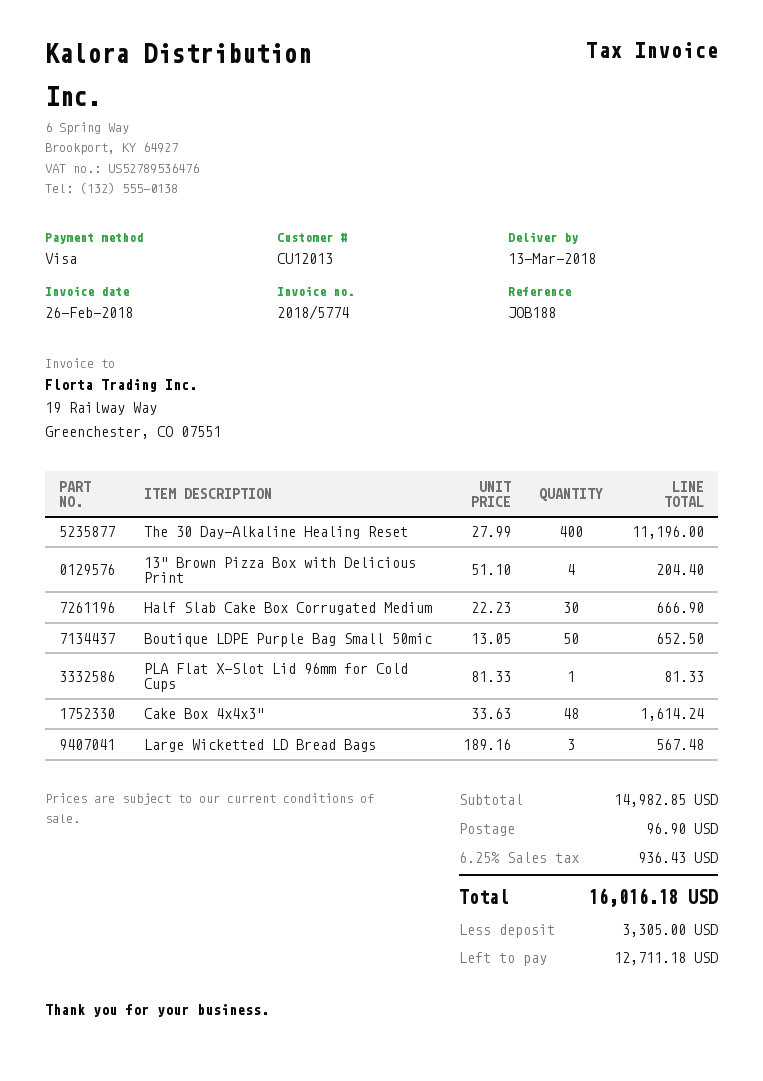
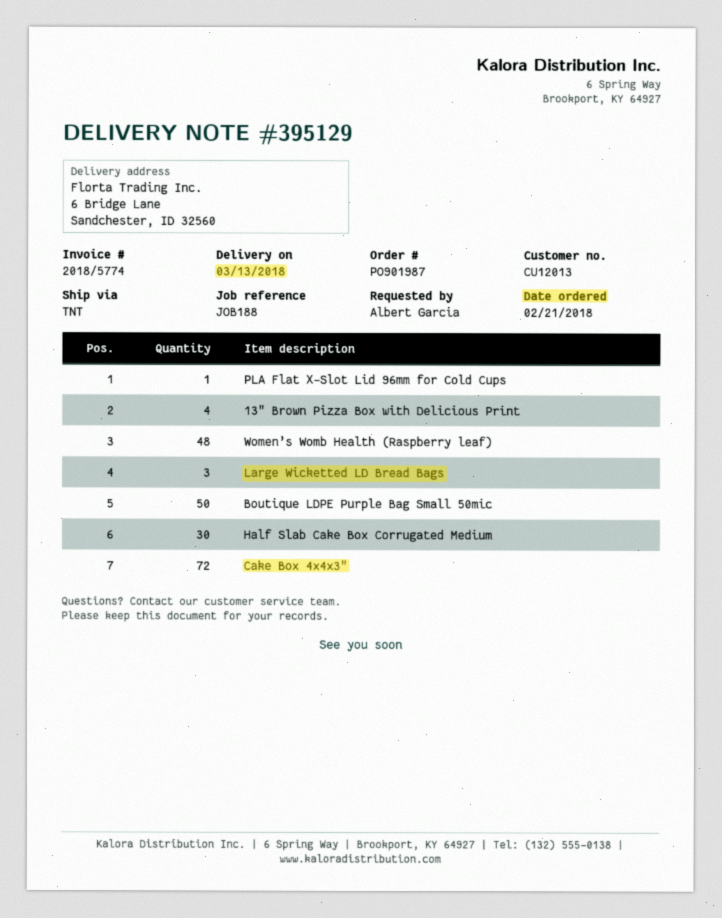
The 30 Day-Alkaline Healing Reset: 400 -> none
Cake Box 4x4x3": 48 -> 72
Women’s Womb Health (Raspberry leaf): none -> 48

